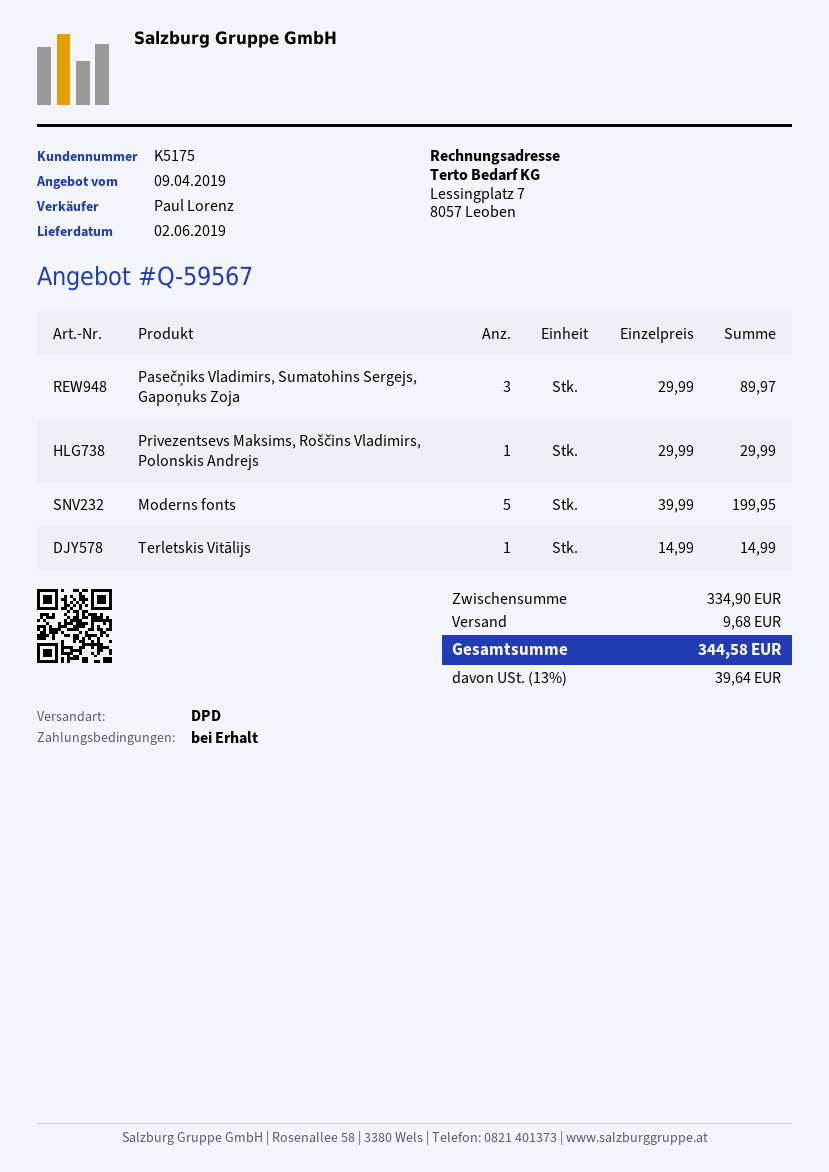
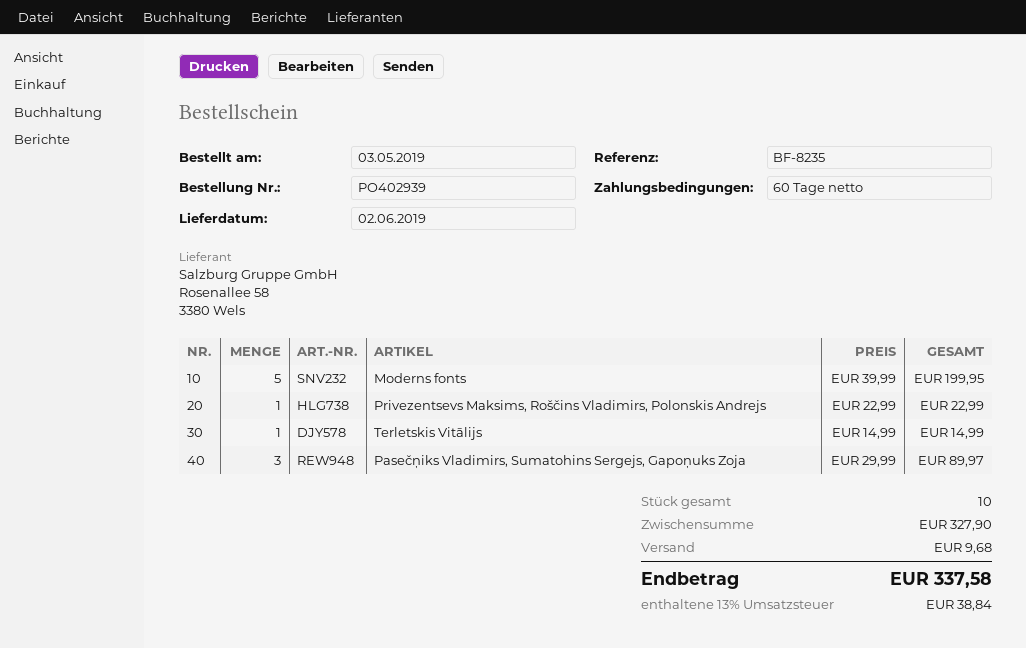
payment terms: on receipt -> 60 days
Privezentsevs Maksims, Roščins Vladimirs, Polonskis Andrejs: 1 x 29.99 = 29.99 -> 1 x 22.99 = 22.99
subtotal: 334.90 -> 327.90
tax: 13% = 39.64 -> 13% = 38.84
total: 344.58 -> 337.58

